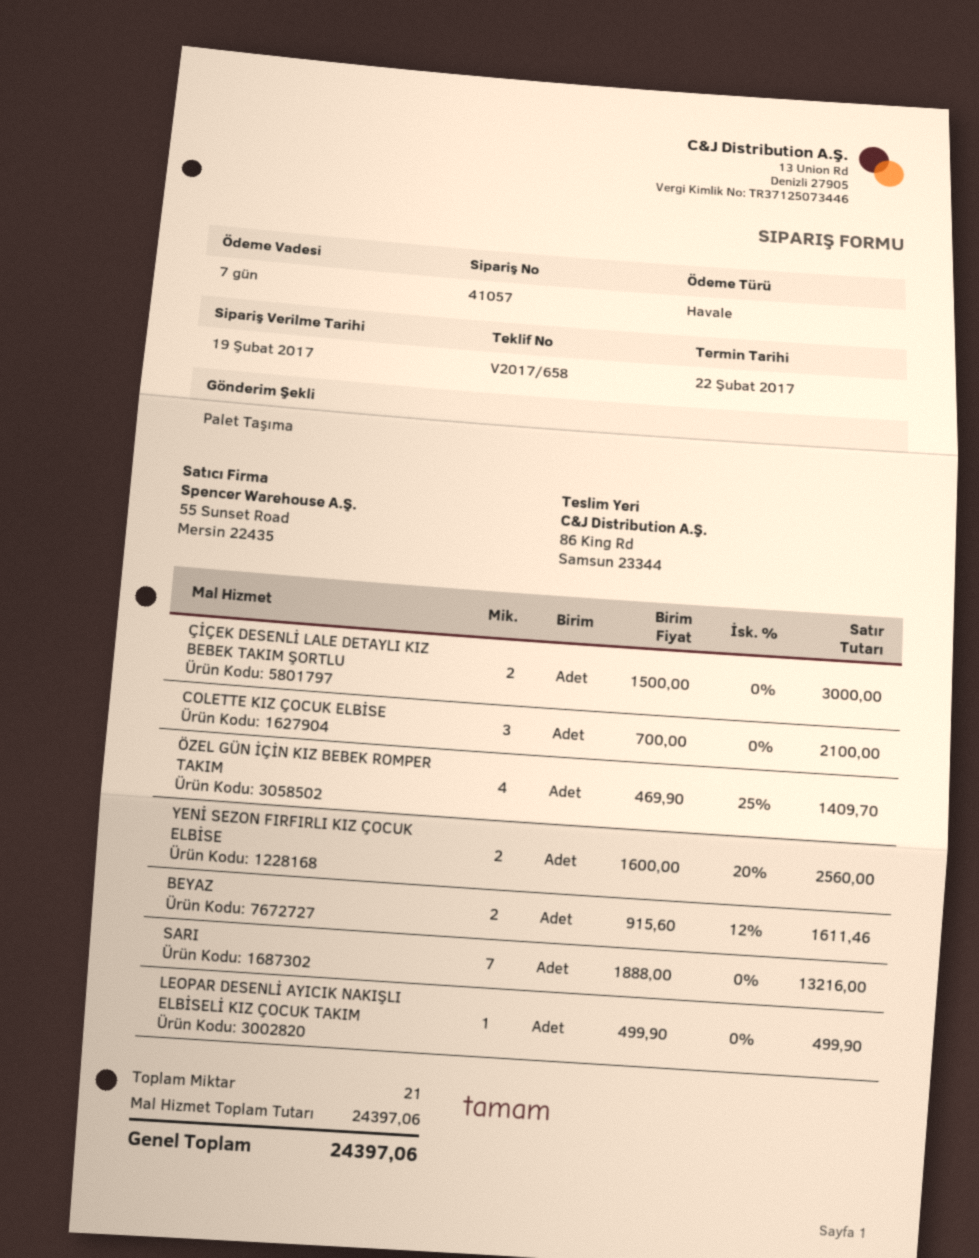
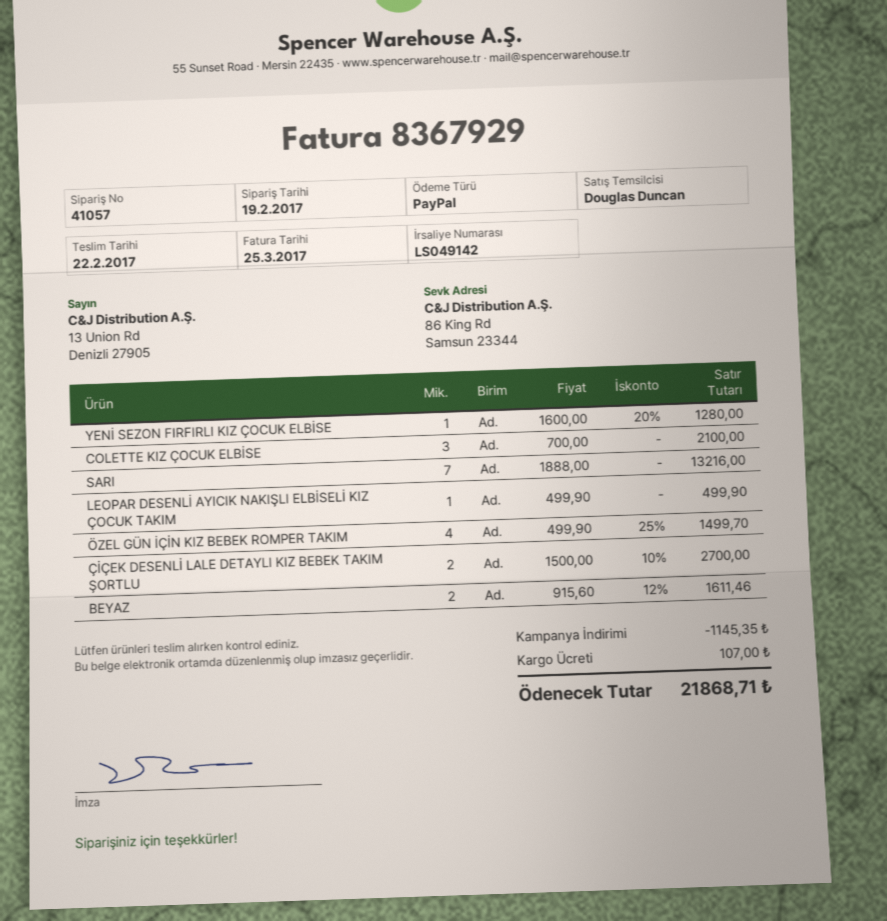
payment method: bank transfer -> PayPal
ÇİÇEK DESENLİ LALE DETAYLI KIZ BEBEK TAKIM ŞORTLU: 2 x 1500.00 = 3000.00 -> 2 x 1500.00 - 10% = 2700.00
ÖZEL GÜN İÇİN KIZ BEBEK ROMPER TAKIM: 4 x 469.90 - 25% = 1409.70 -> 4 x 499.90 - 25% = 1499.70
YENİ SEZON FIRFIRLI KIZ ÇOCUK ELBİSE: 2 x 1600.00 - 20% = 2560.00 -> 1 x 1600.00 - 20% = 1280.00
discount: none -> 1145.35
shipping: none -> 107.00
total: 24397.06 -> 21868.71

